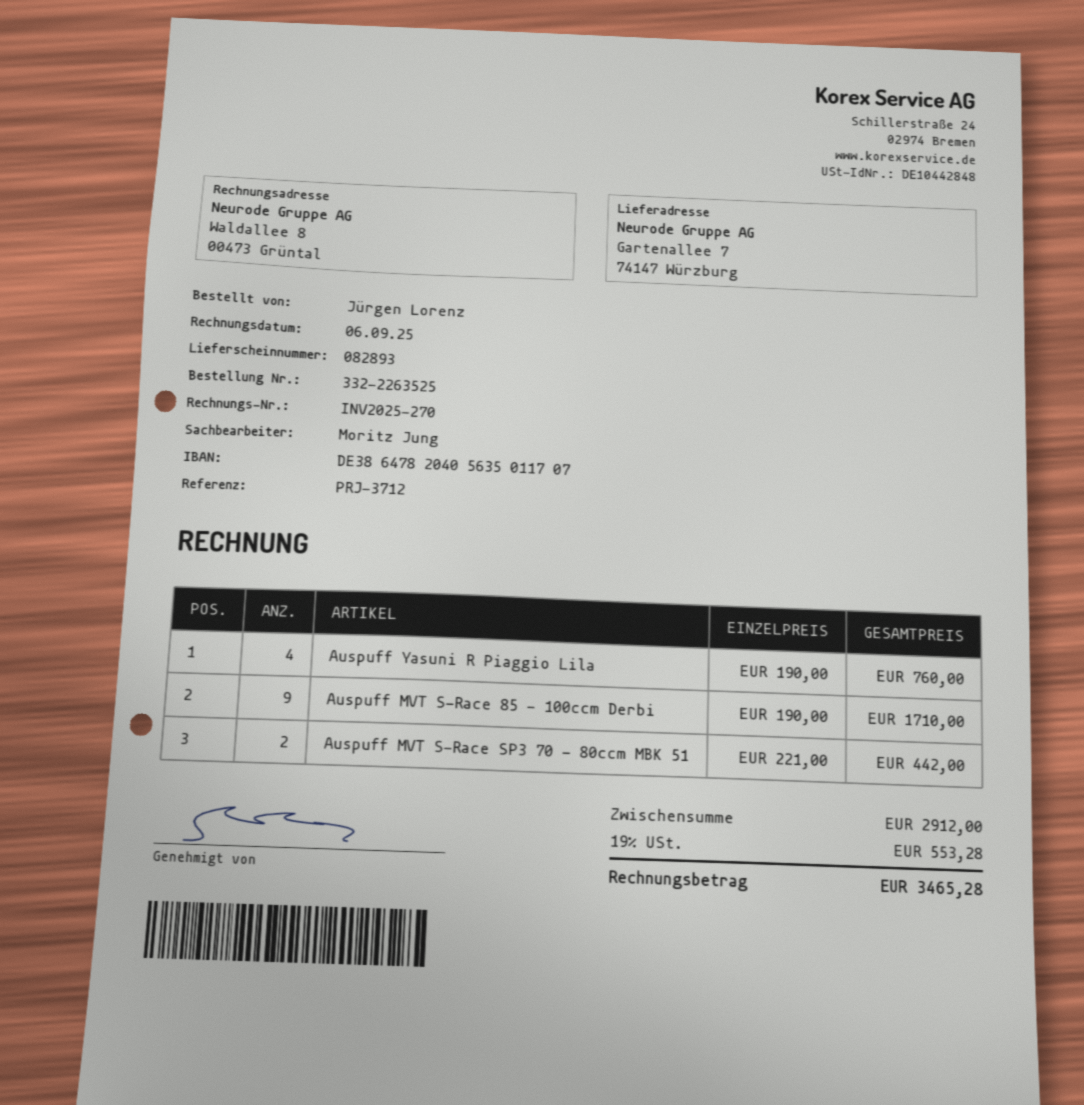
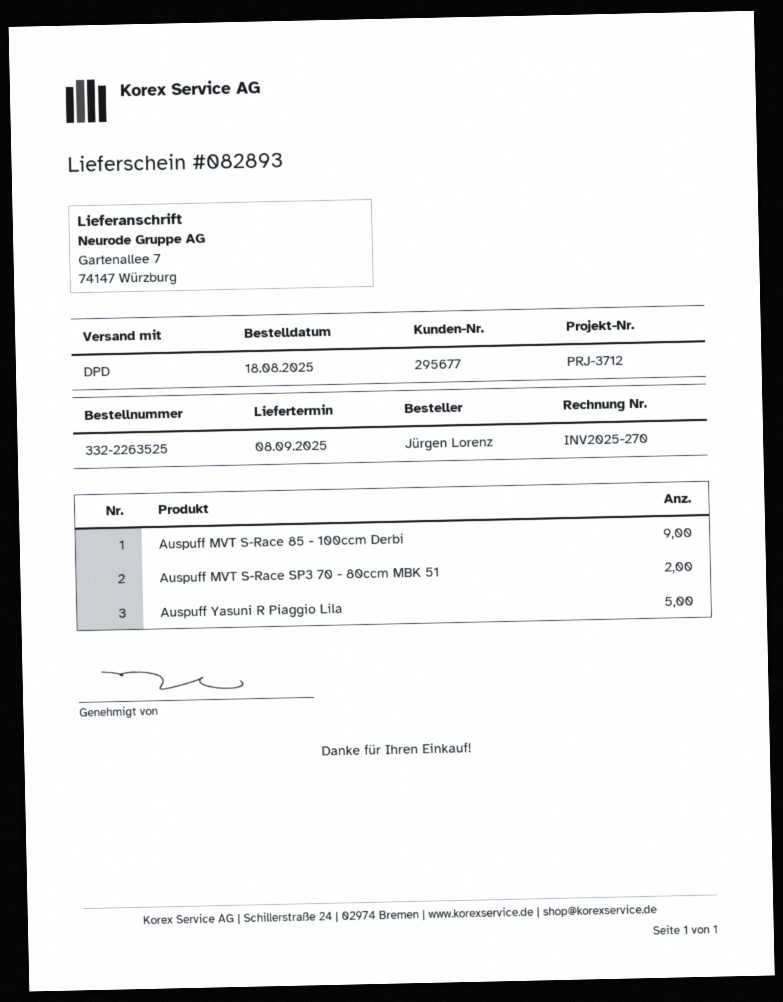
Auspuff Yasuni R Piaggio Lila: 4 -> 5

